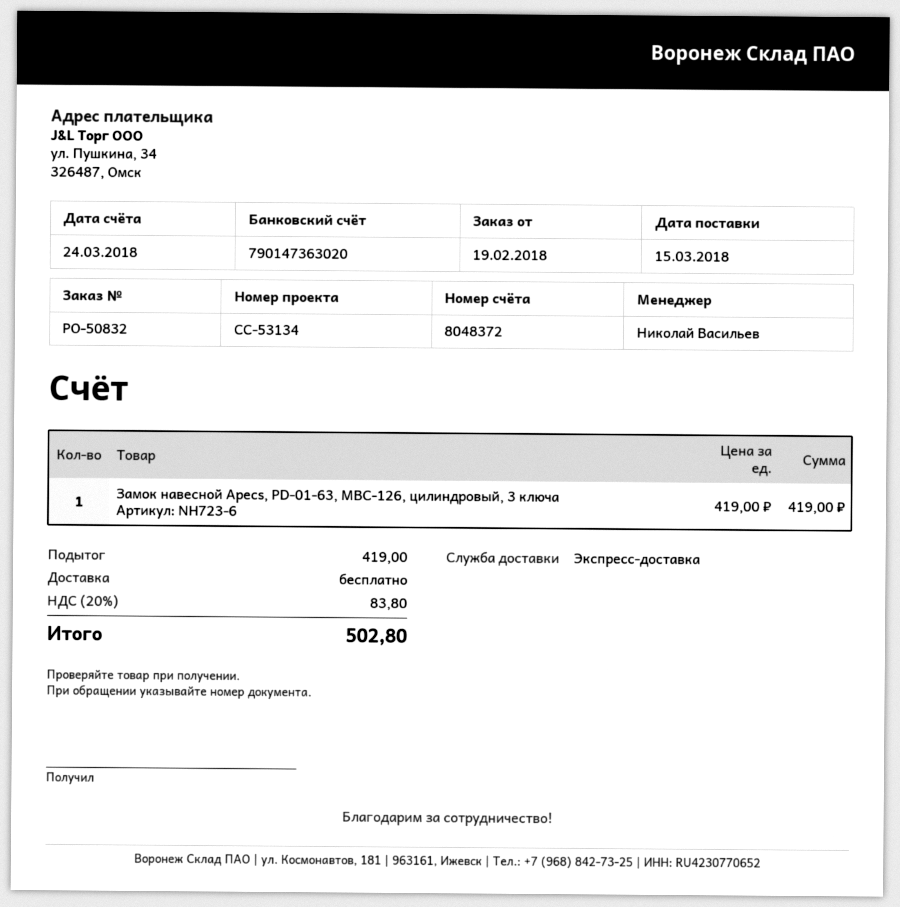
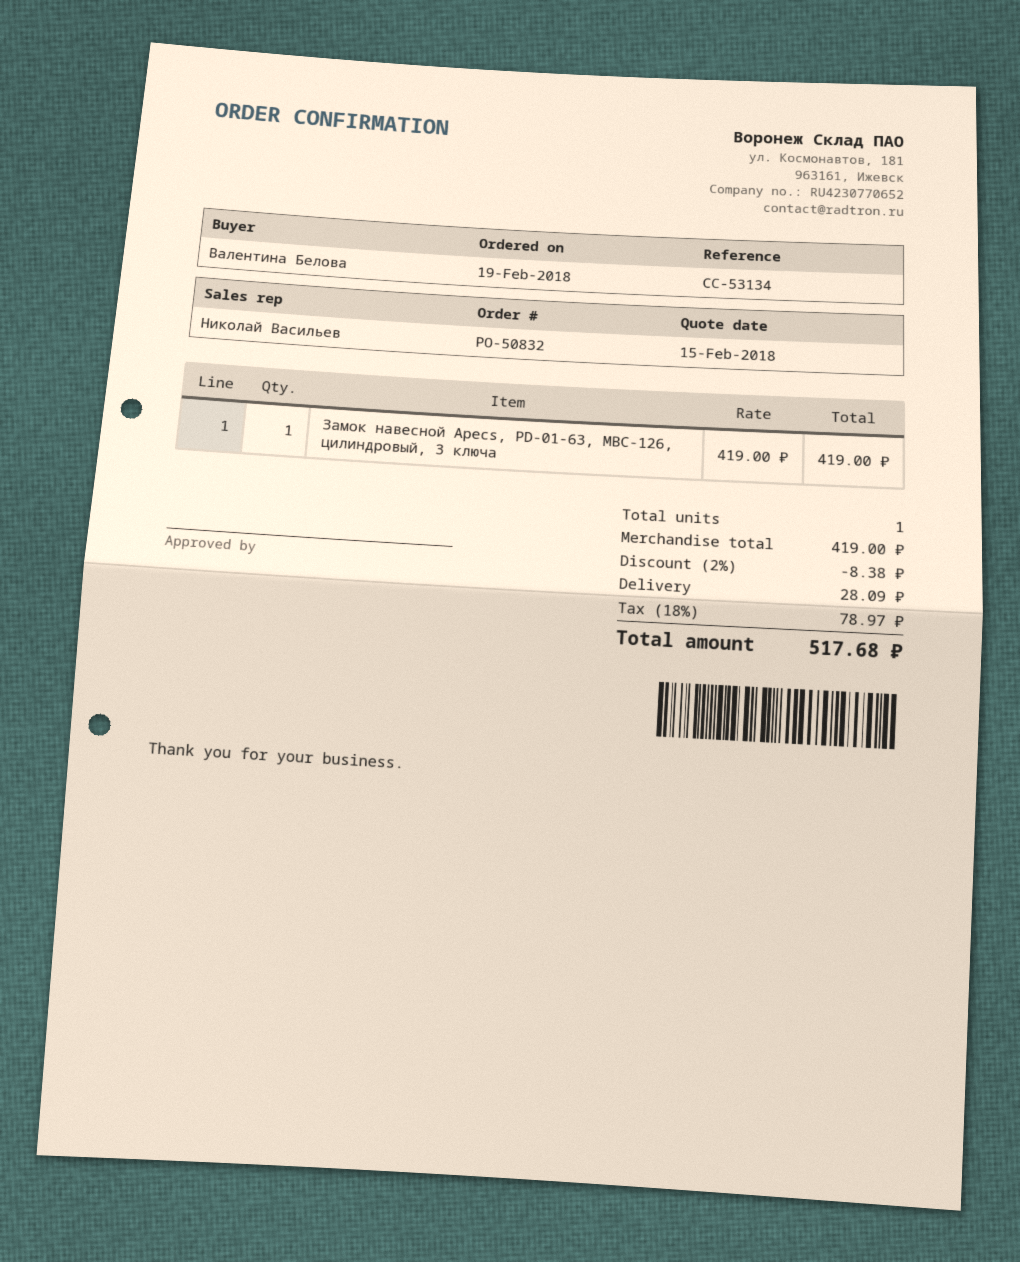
discount: none -> 2% = 8.38
shipping: 0.00 -> 28.09
tax: 20% = 83.80 -> 18% = 78.97
total: 502.80 -> 517.68

